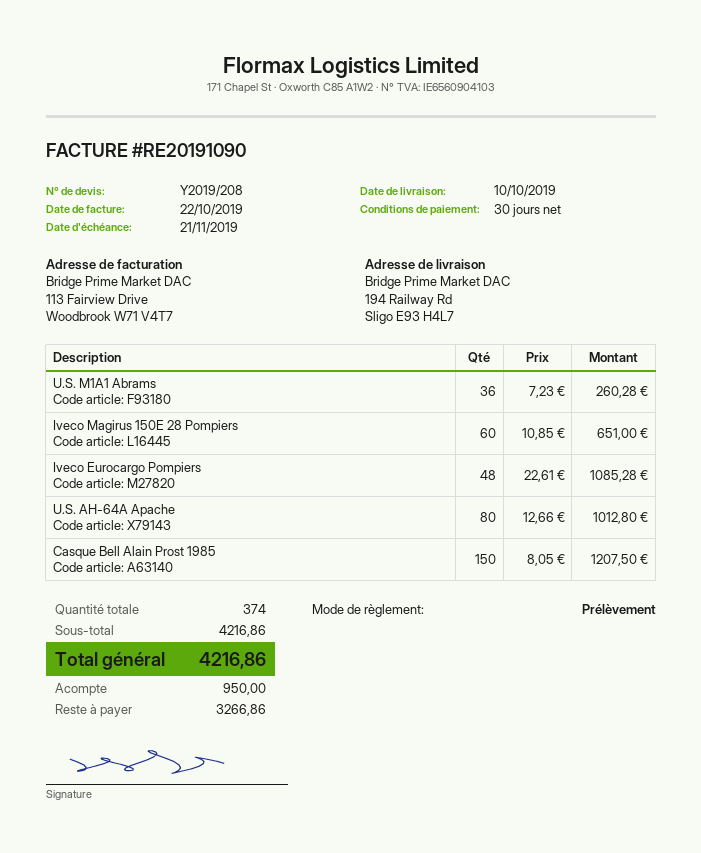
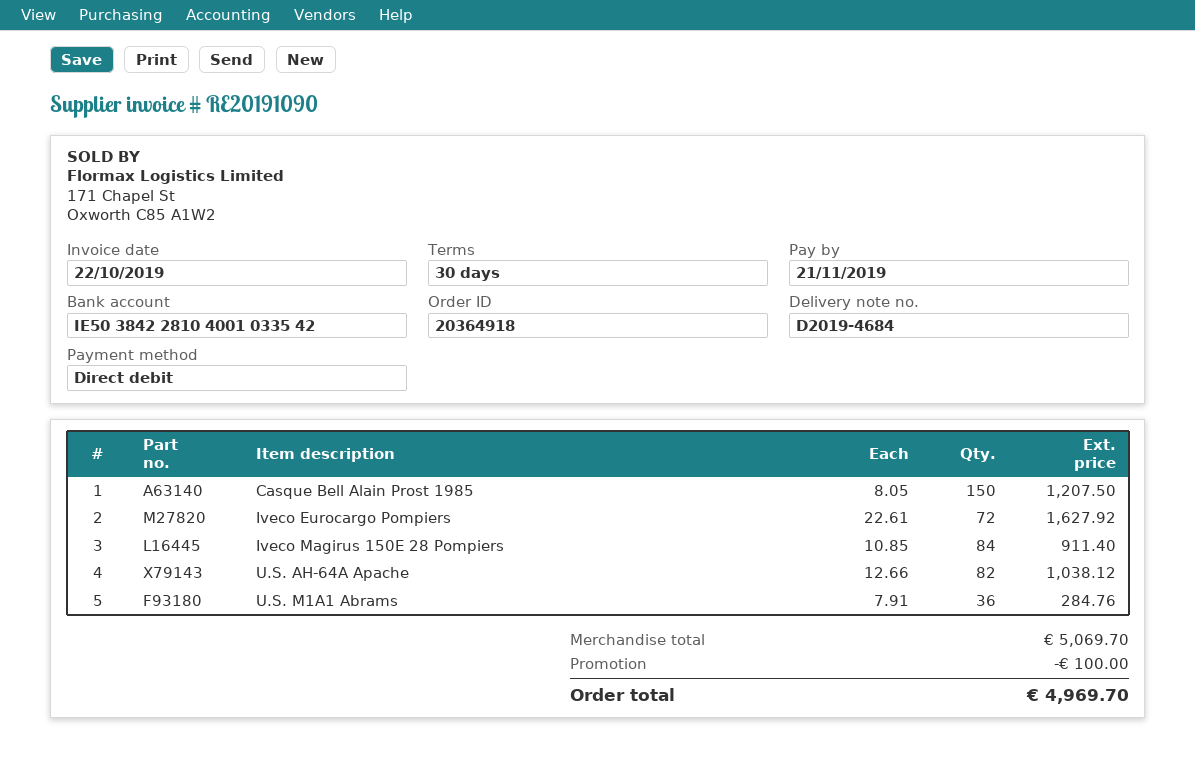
U.S. M1A1 Abrams: 36 x 7.23 = 260.28 -> 36 x 7.91 = 284.76
Iveco Magirus 150E 28 Pompiers: 60 x 10.85 = 651.00 -> 84 x 10.85 = 911.40
Iveco Eurocargo Pompiers: 48 x 22.61 = 1085.28 -> 72 x 22.61 = 1627.92
U.S. AH-64A Apache: 80 x 12.66 = 1012.80 -> 82 x 12.66 = 1038.12
subtotal: 4216.86 -> 5069.70
discount: none -> 100.00
total: 4216.86 -> 4969.70

